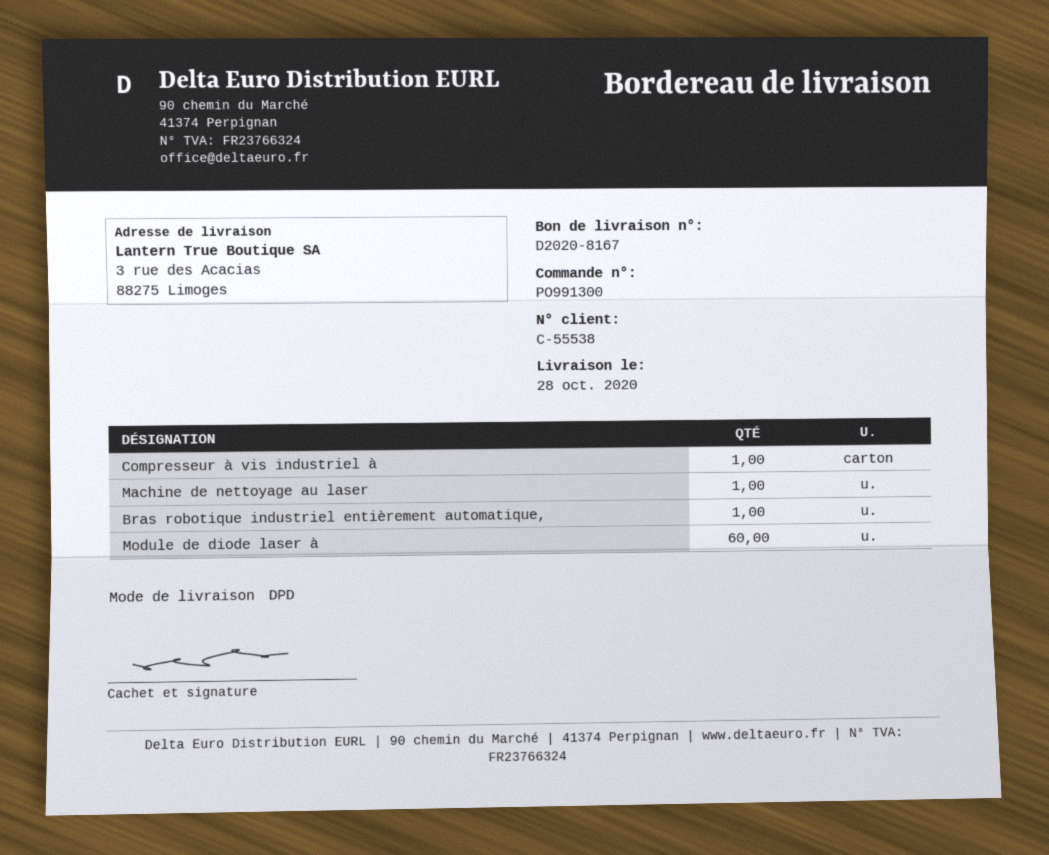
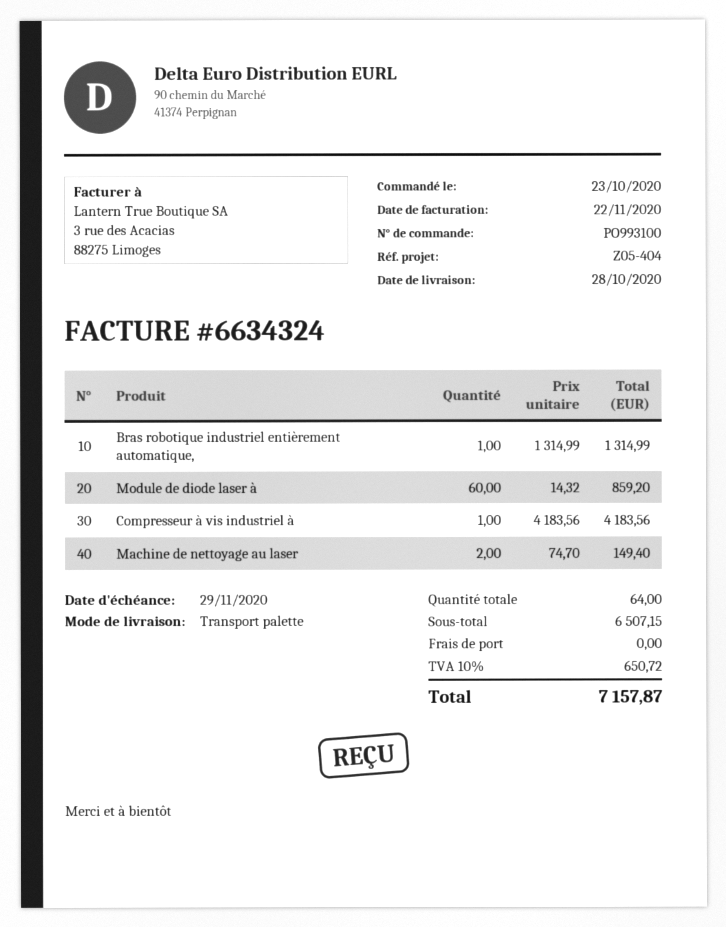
order number: PO991300 -> PO993100
shipping method: DPD -> pallet freight
Machine de nettoyage au laser: 1 -> 2

